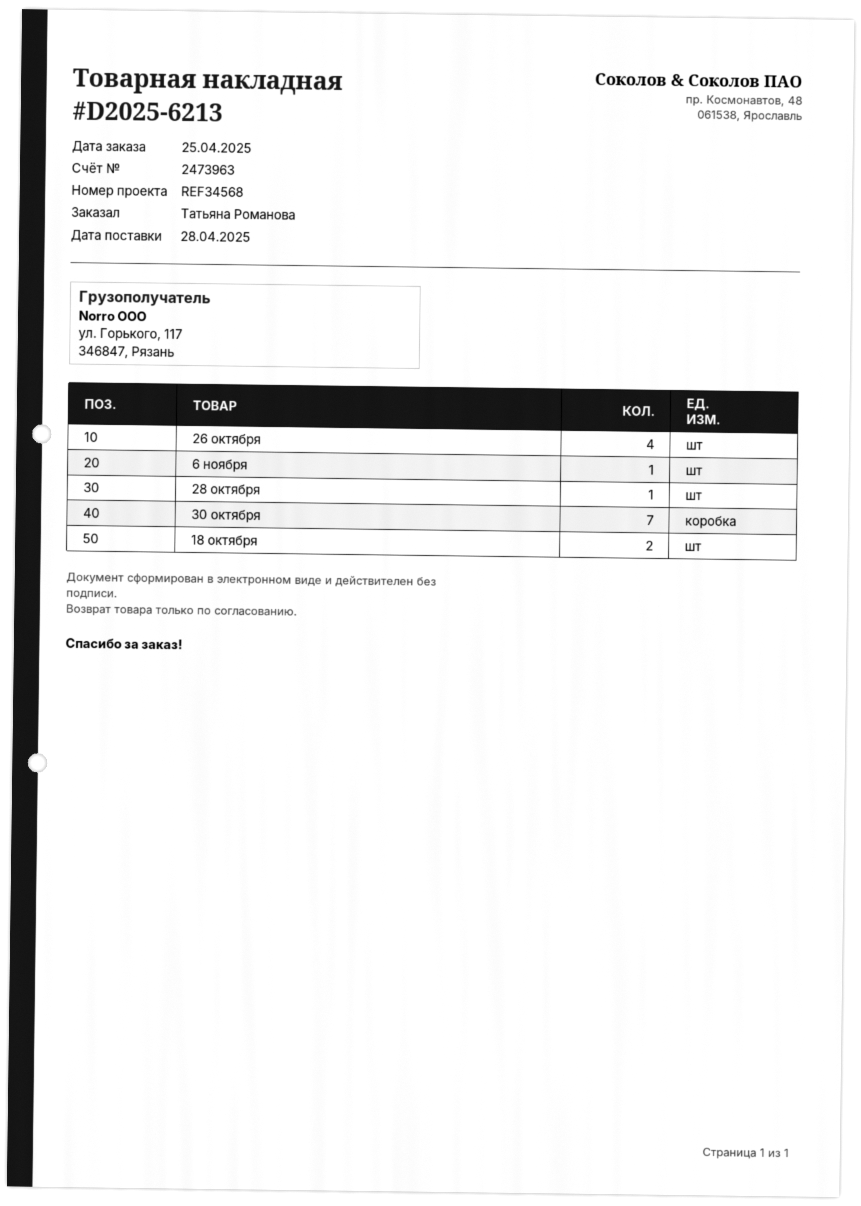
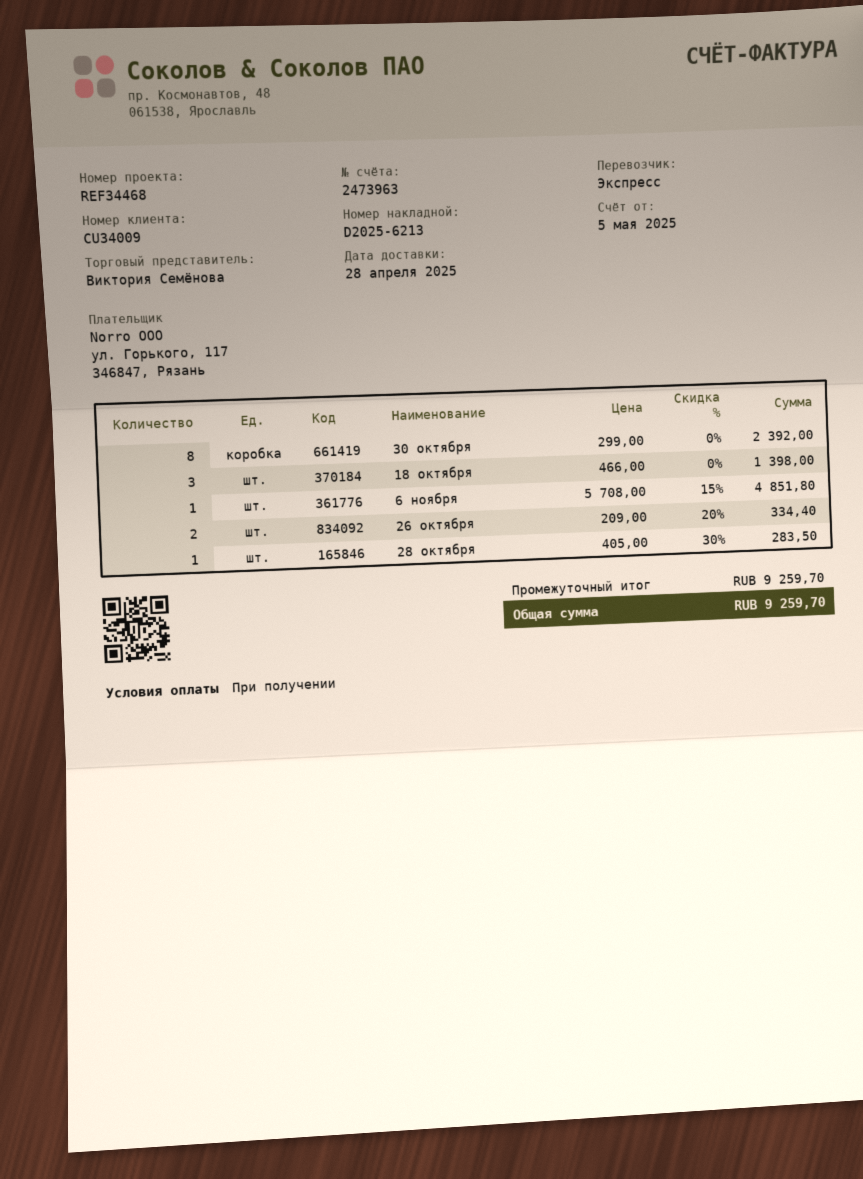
reference: REF34568 -> REF34468
26 октября: 4 -> 2
30 октября: 7 -> 8
18 октября: 2 -> 3

